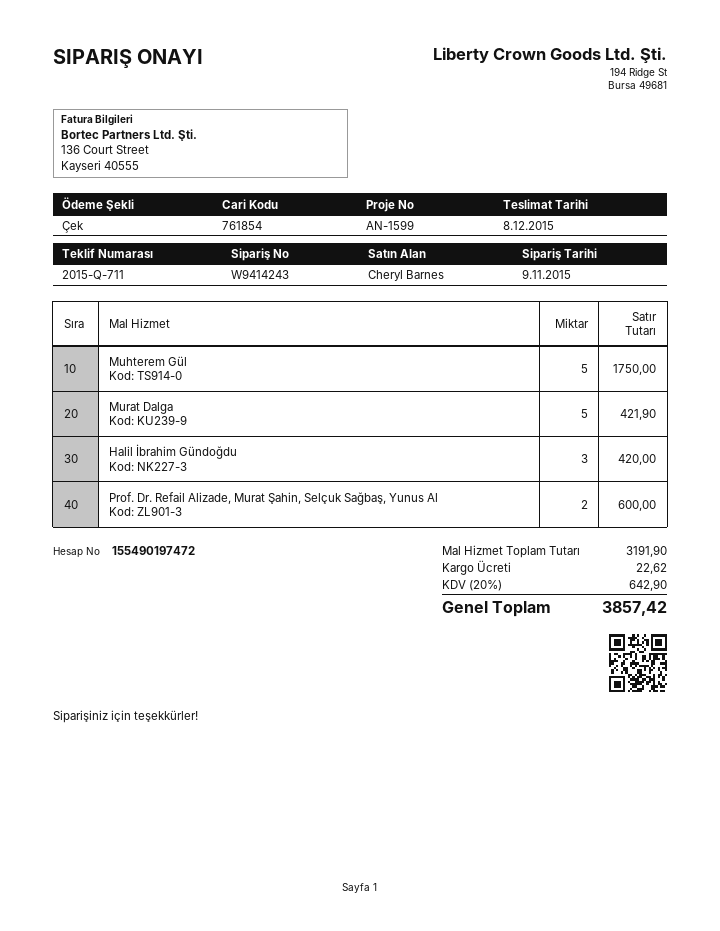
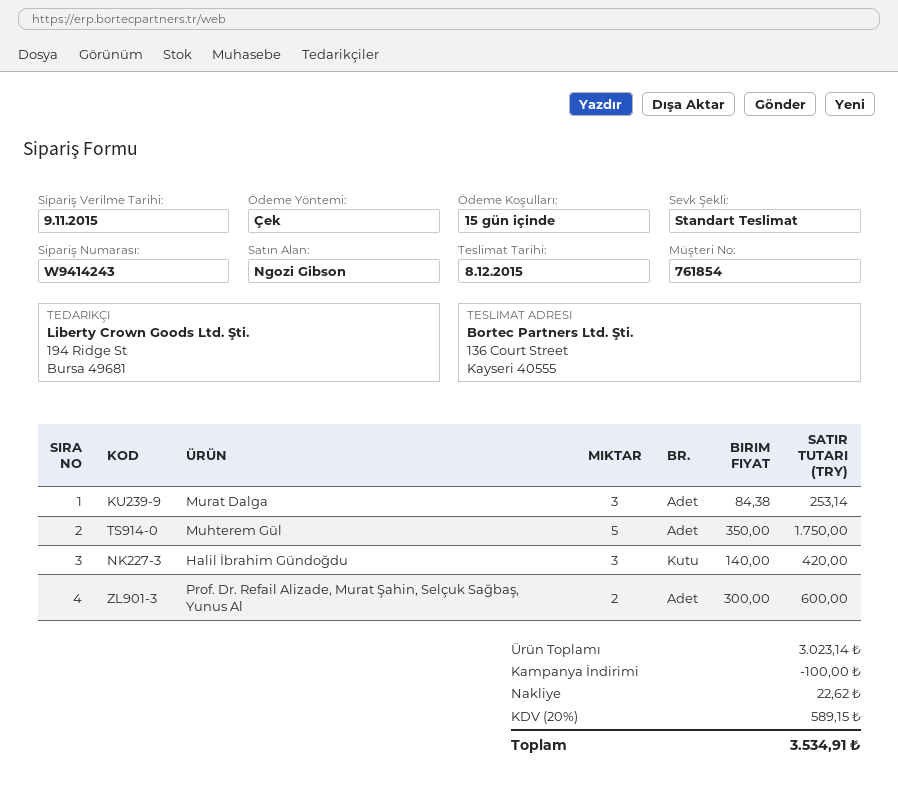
ordered by: Cheryl Barnes -> Ngozi Gibson
Murat Dalga: 5 for 421.90 -> 3 for 253.14
subtotal: 3191.90 -> 3023.14
discount: none -> 100.00
tax: 20% = 642.90 -> 20% = 589.15
total: 3857.42 -> 3534.91

